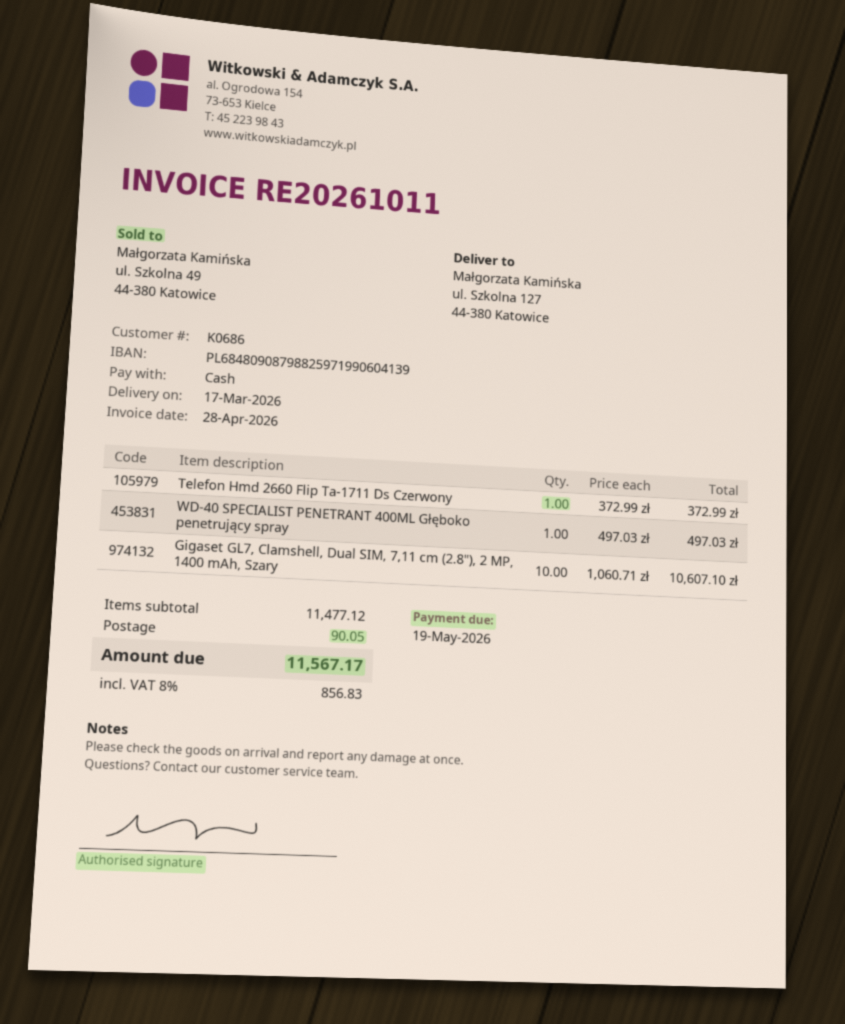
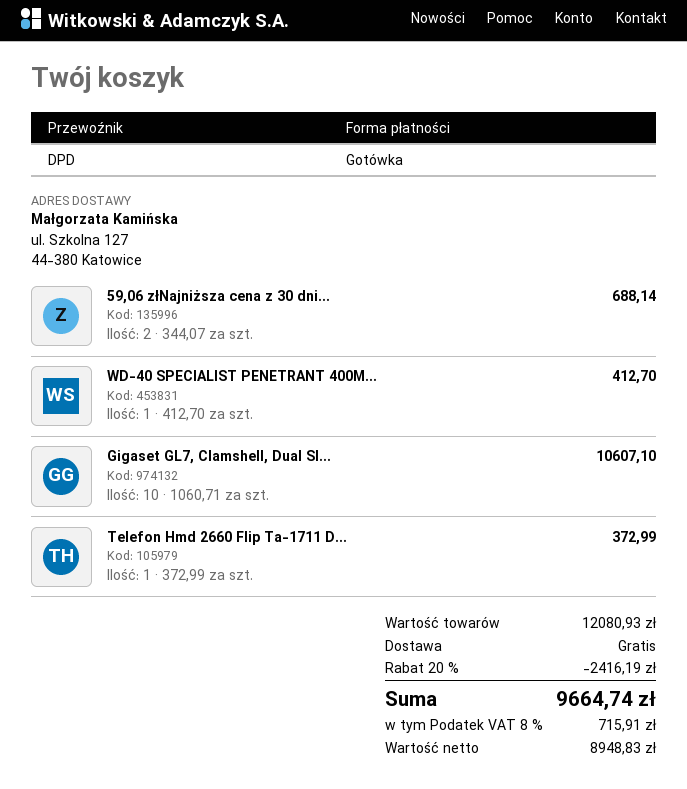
WD-40 SPECIALIST PENETRANT 400ML Głęboko penetrujący spray: 1 x 497.03 = 497.03 -> 1 x 412.70 = 412.70
59,06 złNajniższa cena z 30 dni...: none -> 2 x 344.07 = 688.14
subtotal: 11477.12 -> 12080.93
discount: none -> 20% = 2416.19
shipping: 90.05 -> 0.00
tax: 8% = 856.83 -> 8% = 715.91
total: 11567.17 -> 9664.74

